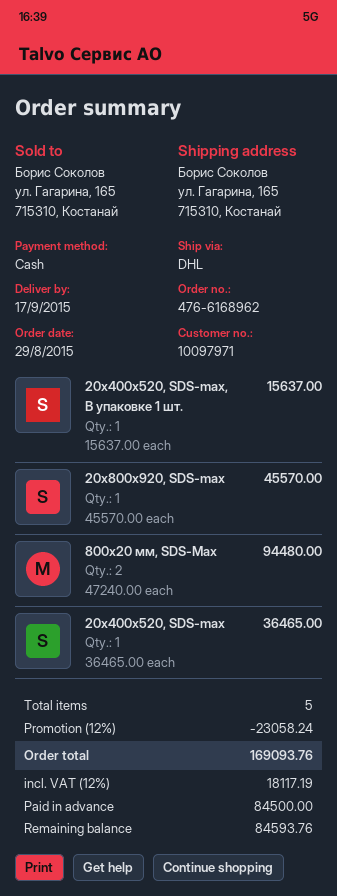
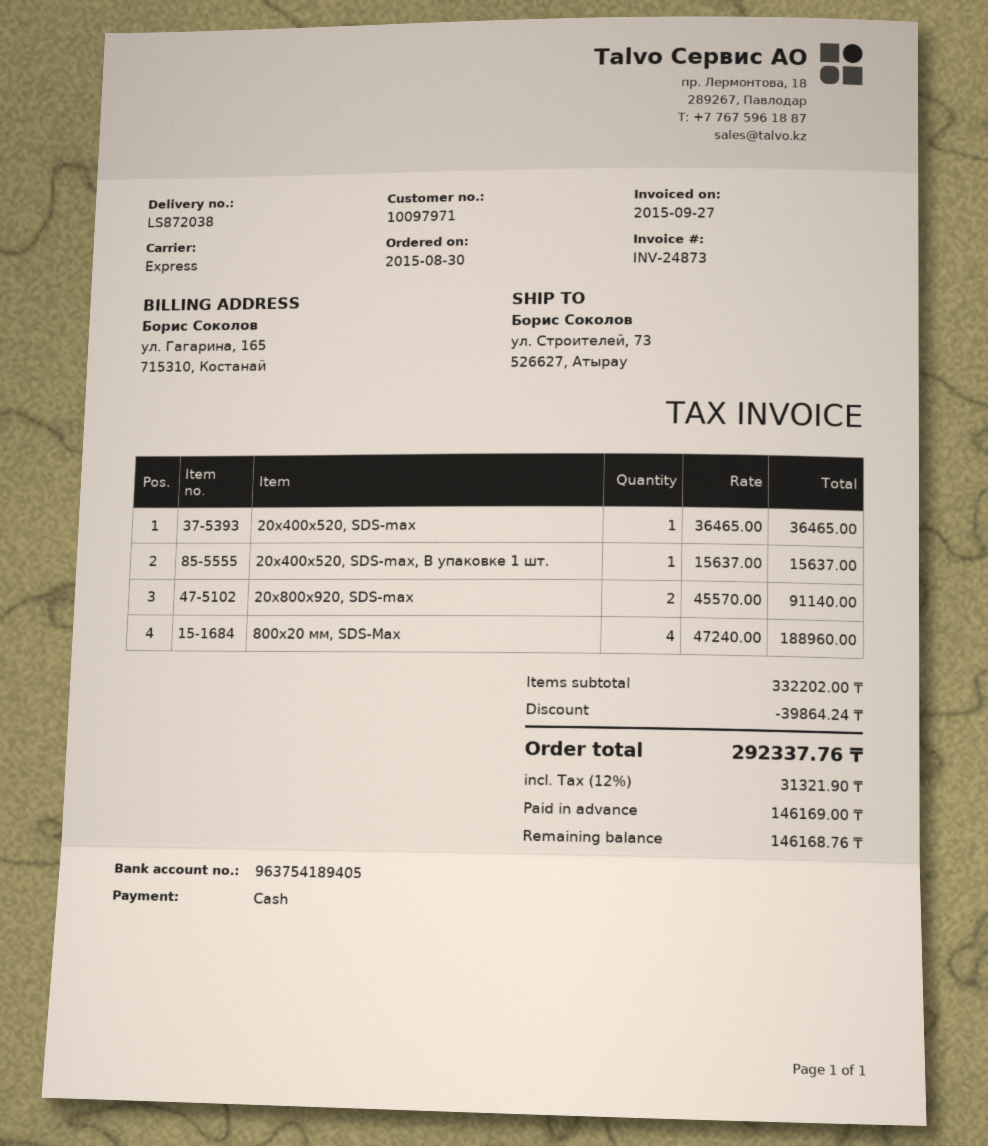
order date: 2015-08-29 -> 2015-08-30
shipping method: DHL -> express
ship to: ул. Гагарина, 165, 715310, Костанай -> ул. Строителей, 73, 526627, Атырау
20x800x920, SDS-max: 1 x 45570.00 = 45570.00 -> 2 x 45570.00 = 91140.00
800х20 мм, SDS-Max: 2 x 47240.00 = 94480.00 -> 4 x 47240.00 = 188960.00
discount: 23058.24 -> 39864.24
tax: 12% = 18117.19 -> 12% = 31321.90
total: 169093.76 -> 292337.76
deposit: 84500.00 -> 146169.00
balance: 84593.76 -> 146168.76

